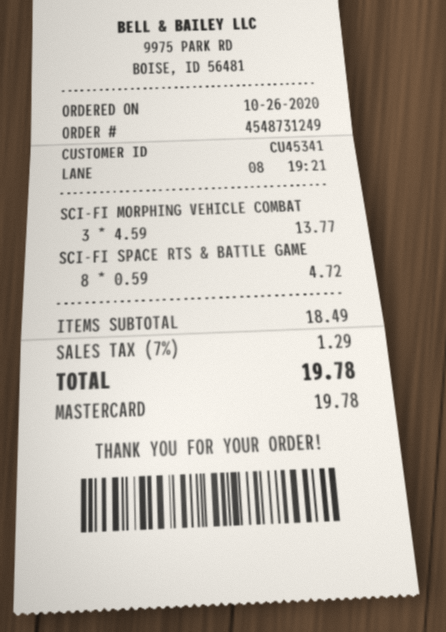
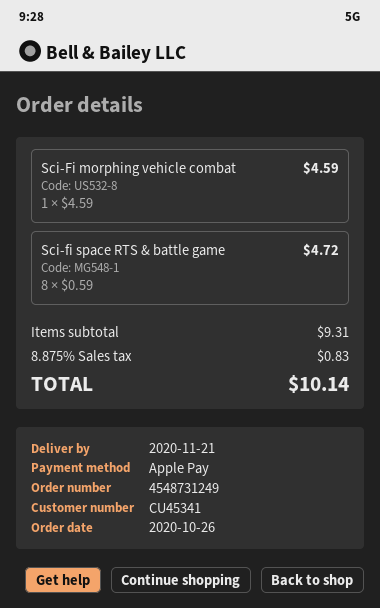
payment method: Mastercard -> Apple Pay
SCI-FI MORPHING VEHICLE COMBAT: 3 x 4.59 = 13.77 -> 1 x 4.59 = 4.59
subtotal: 18.49 -> 9.31
tax: 7% = 1.29 -> 8.875% = 0.83
total: 19.78 -> 10.14

